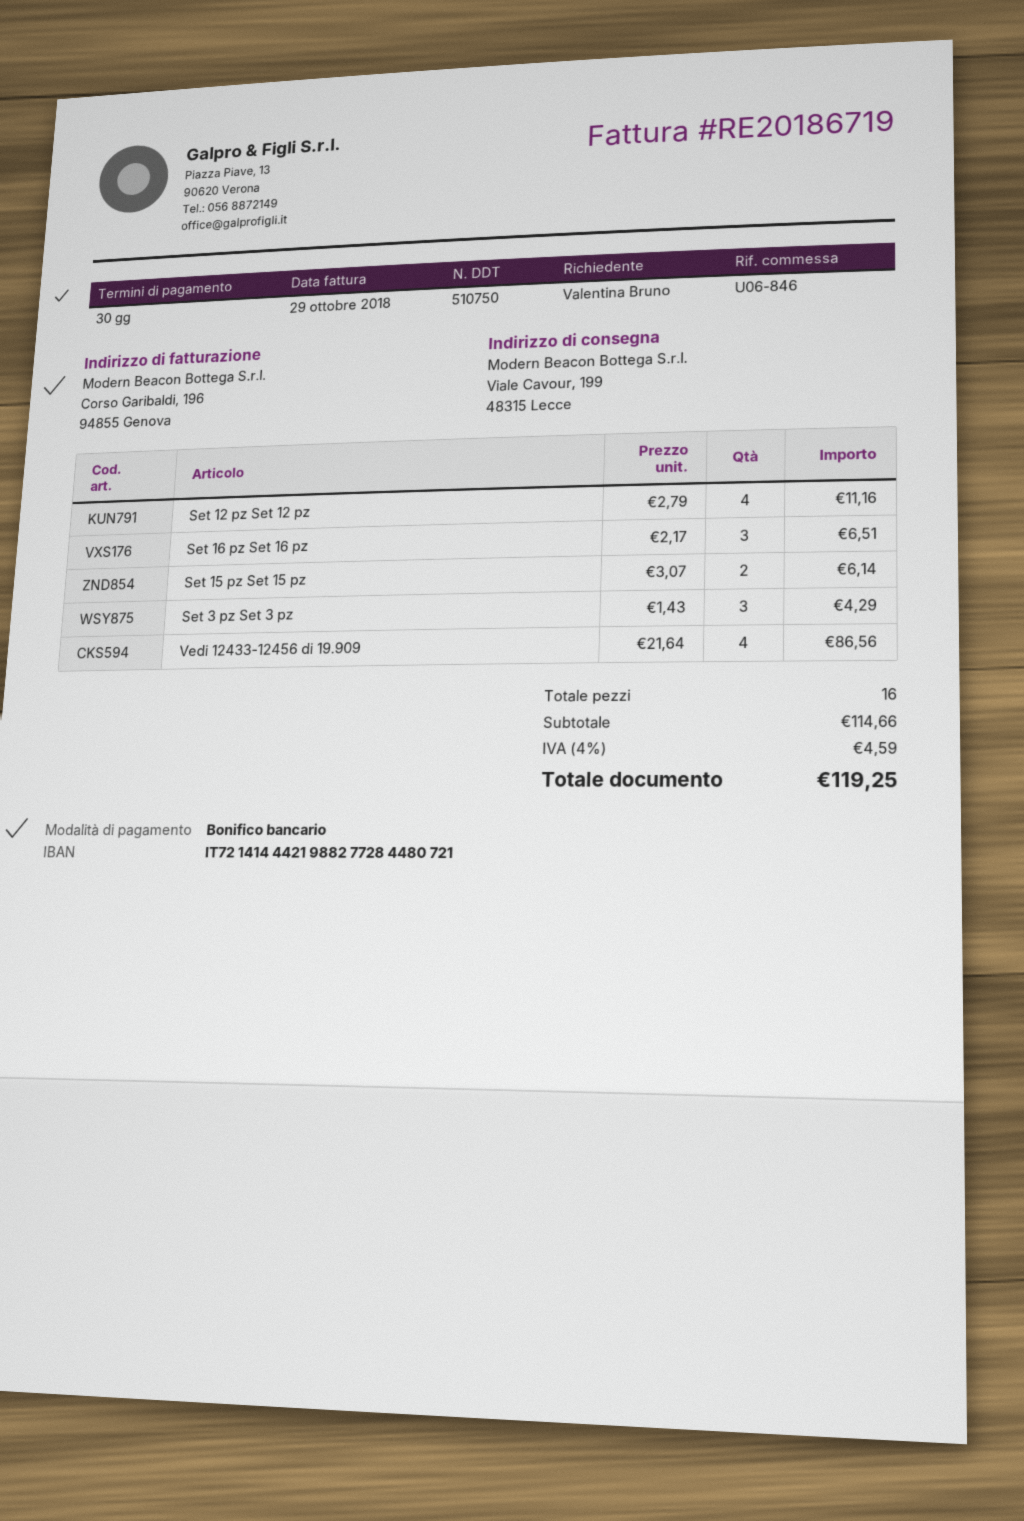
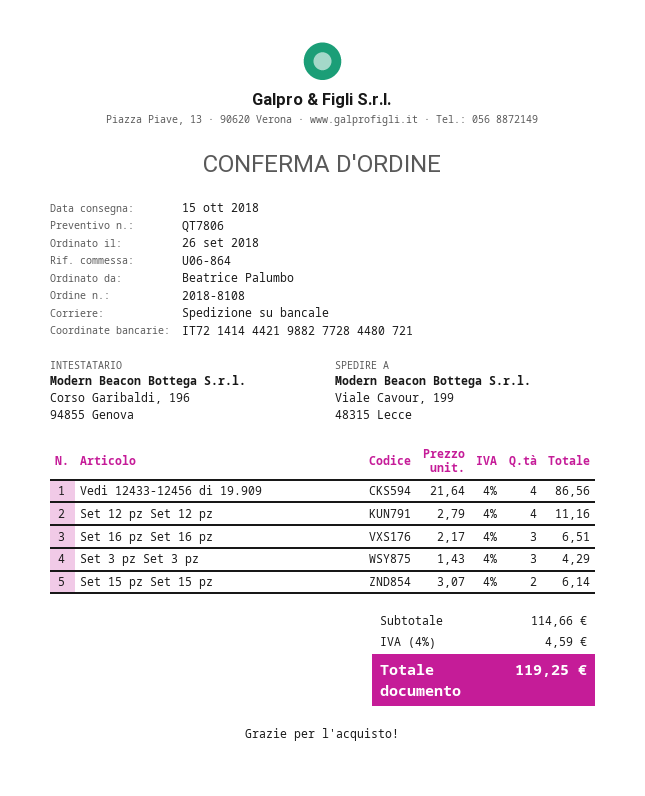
reference: U06-846 -> U06-864
ordered by: Valentina Bruno -> Beatrice Palumbo

